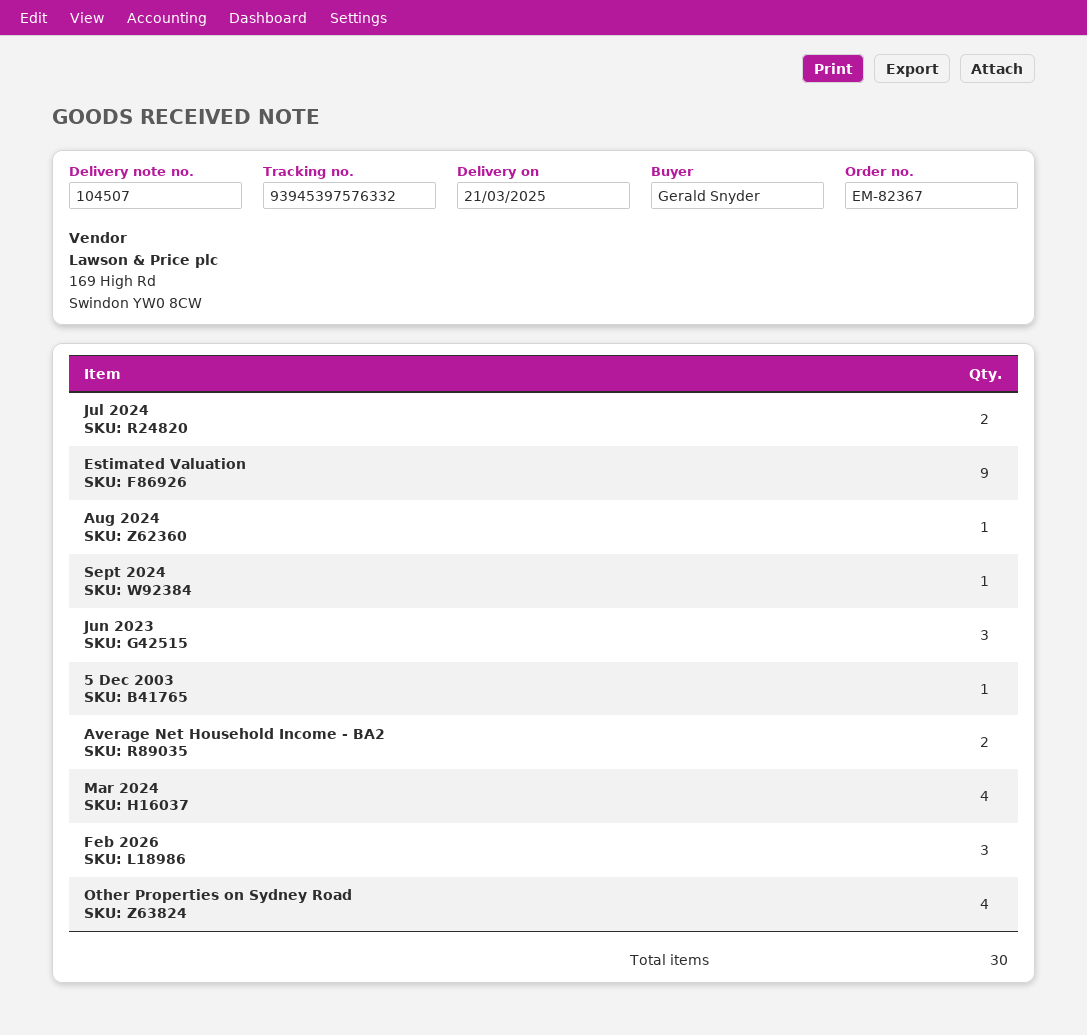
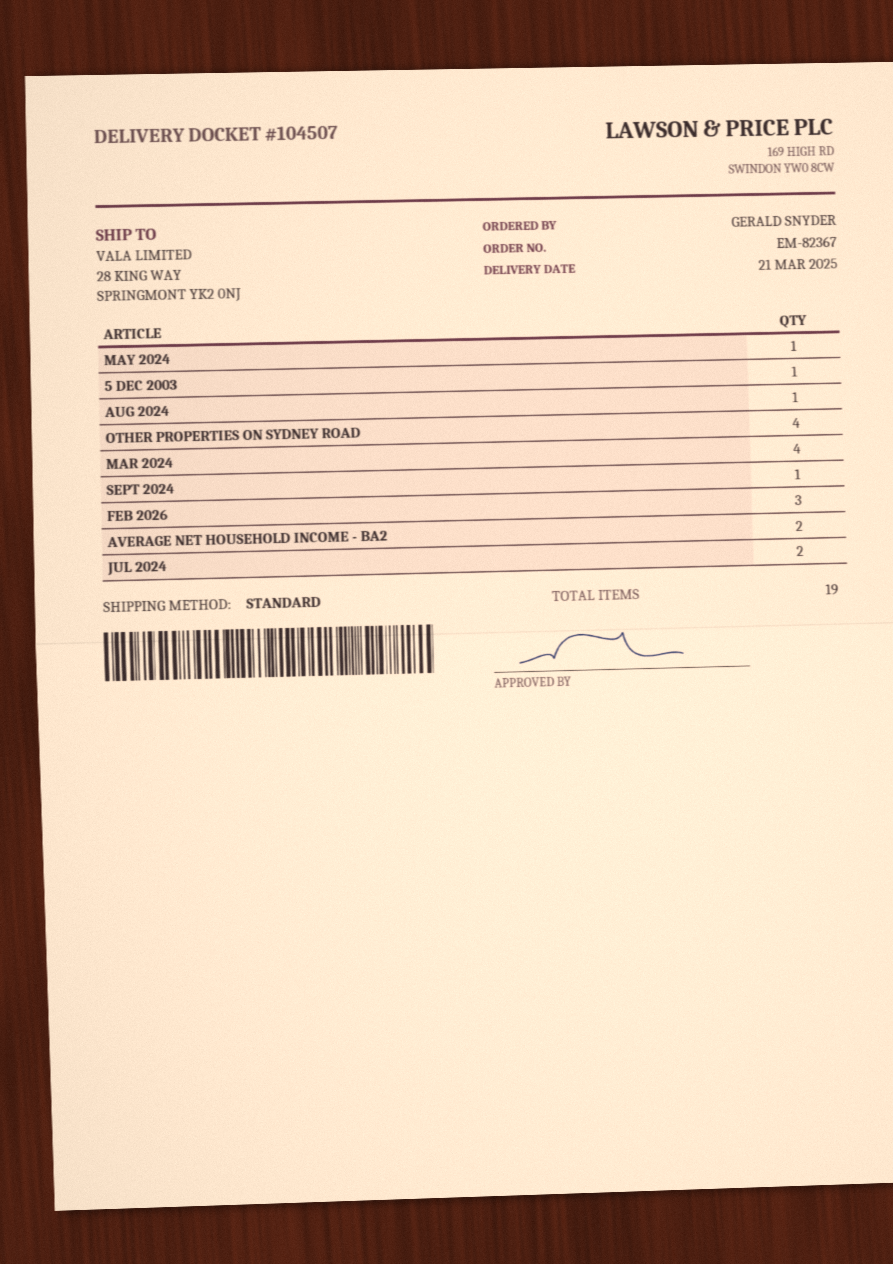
Estimated Valuation: 9 -> none
Jun 2023: 3 -> none
MAY 2024: none -> 1
total quantity: 30 -> 19

